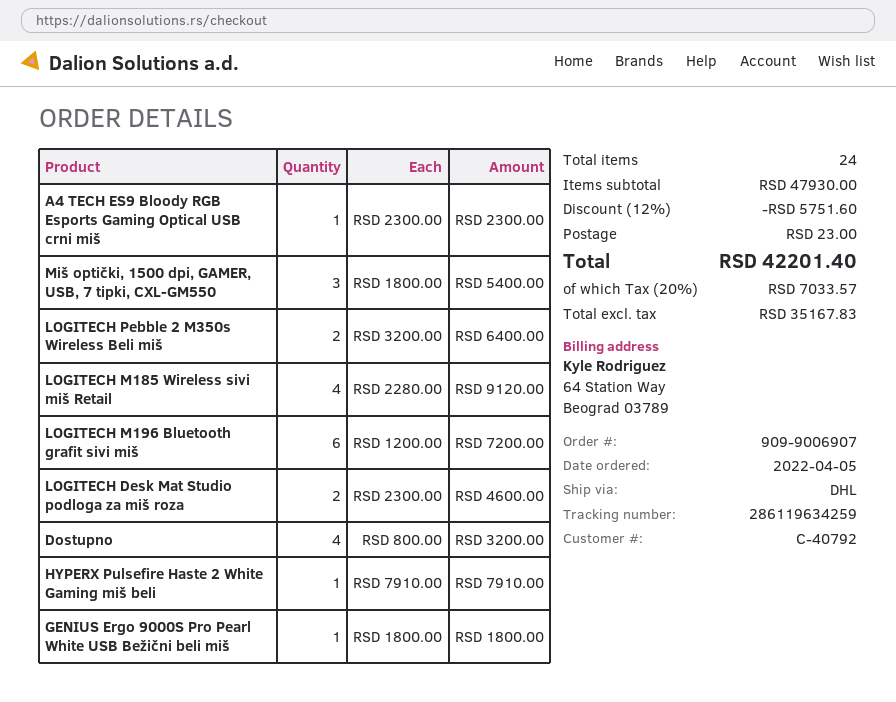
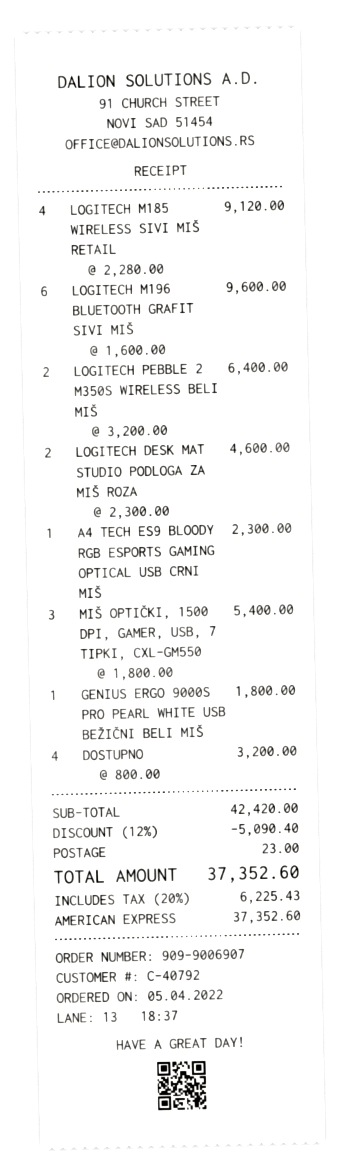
LOGITECH M196 Bluetooth grafit sivi miš: 6 x 1200.00 = 7200.00 -> 6 x 1600.00 = 9600.00
HYPERX Pulsefire Haste 2 White Gaming miš beli: 1 x 7910.00 = 7910.00 -> none
subtotal: 47930.00 -> 42420.00
discount: 12% = 5751.60 -> 12% = 5090.40
tax: 20% = 7033.57 -> 20% = 6225.43
total: 42201.40 -> 37352.60

